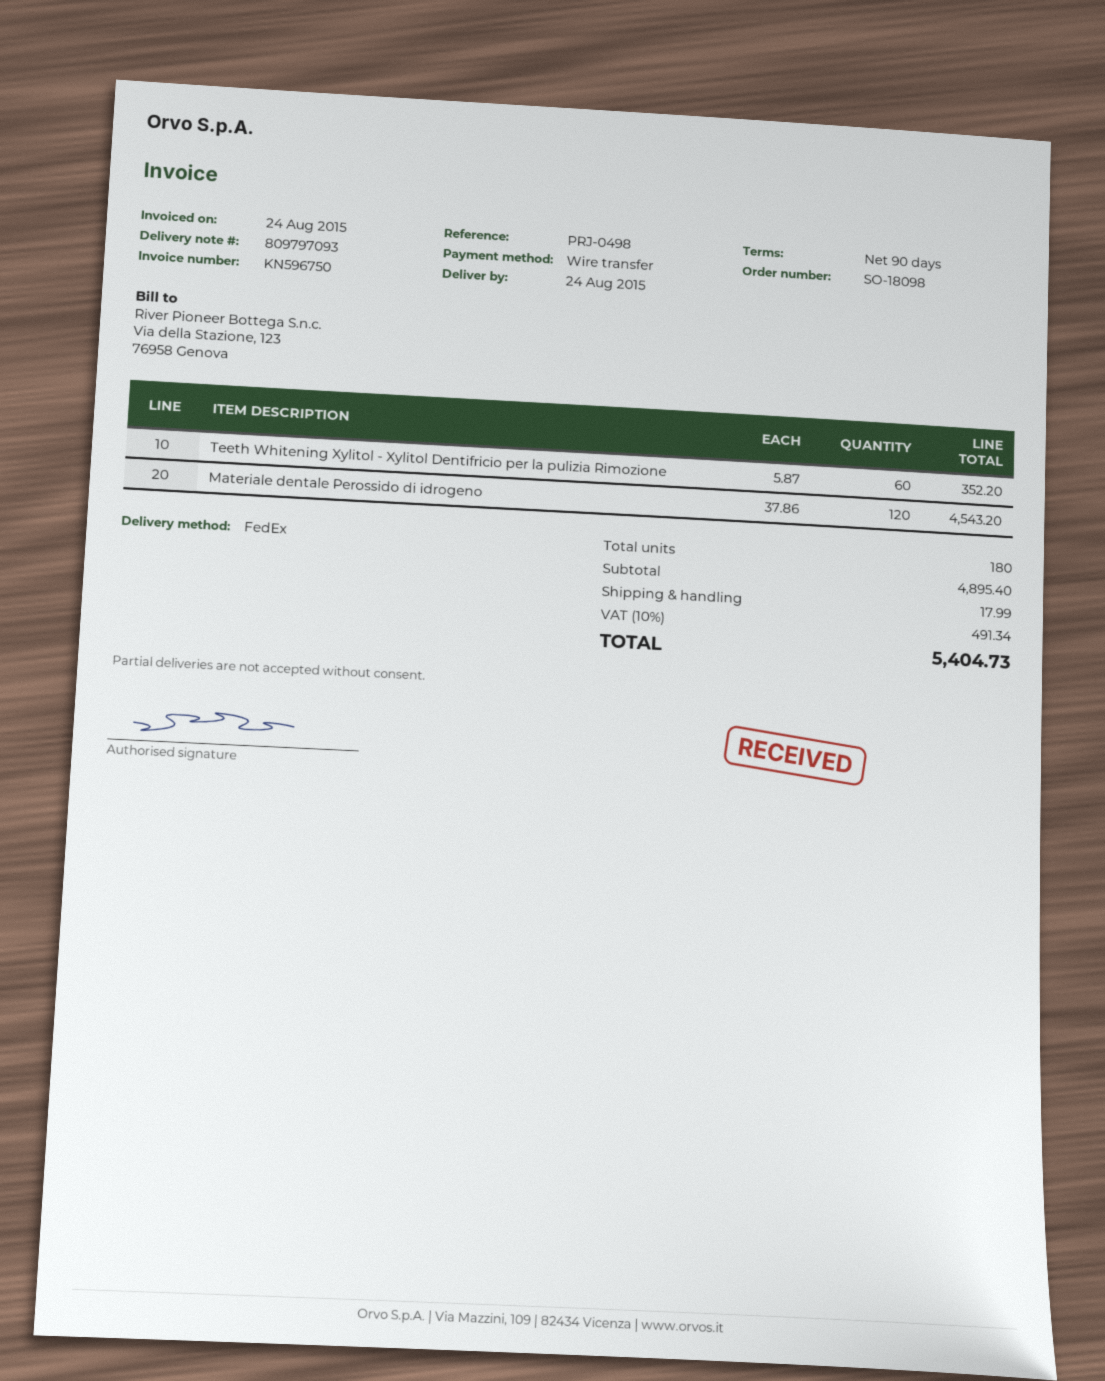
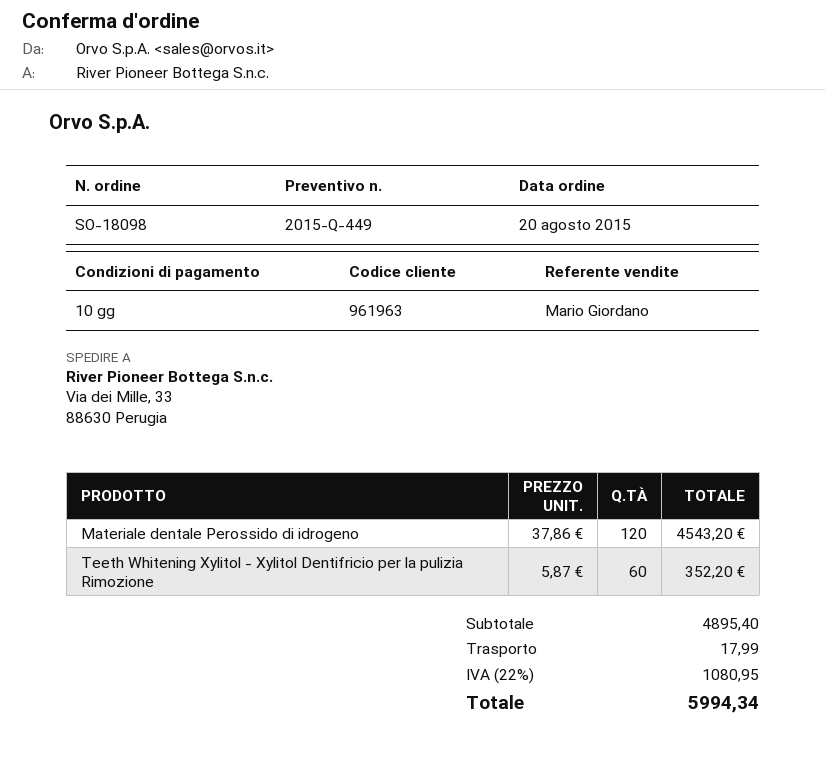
payment terms: 90 days -> 10 days
tax: 10% = 491.34 -> 22% = 1080.95
total: 5404.73 -> 5994.34

